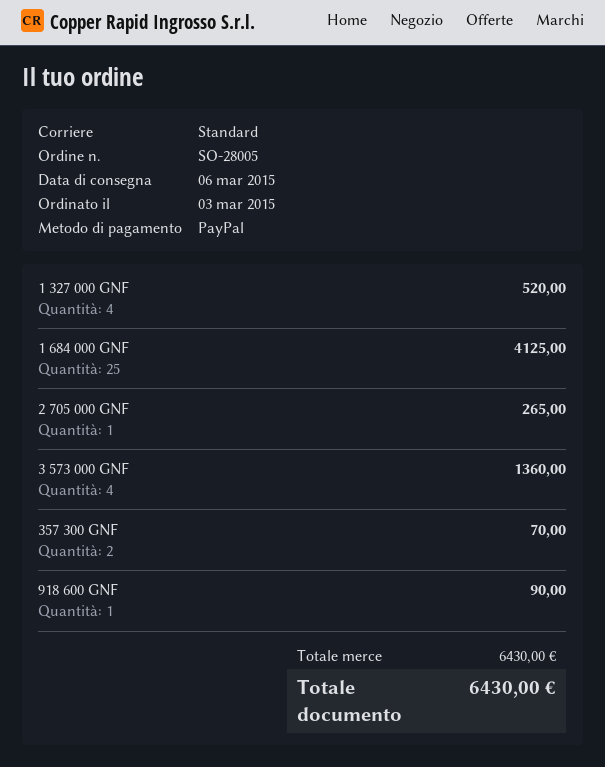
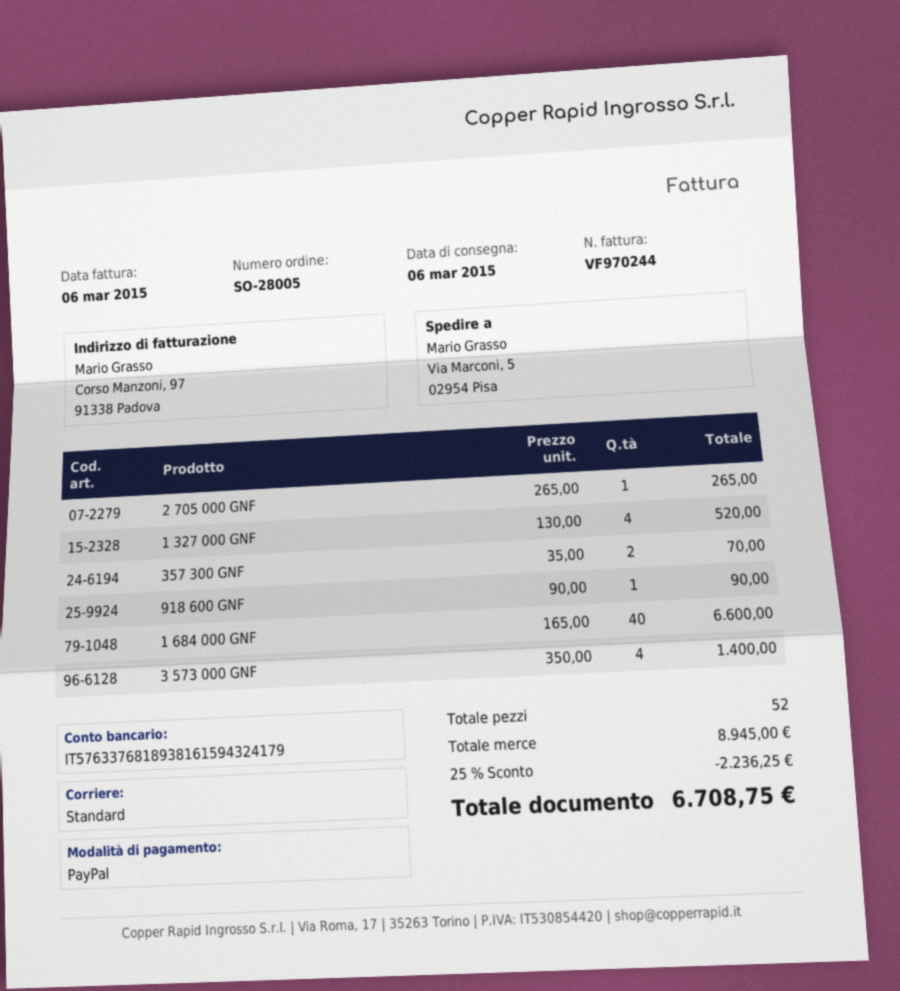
1 684 000 GNF: 25 for 4125.00 -> 40 for 6600.00
3 573 000 GNF: 4 for 1360.00 -> 4 for 1400.00
subtotal: 6430.00 -> 8945.00
discount: none -> 25% = 2236.25
total: 6430.00 -> 6708.75

